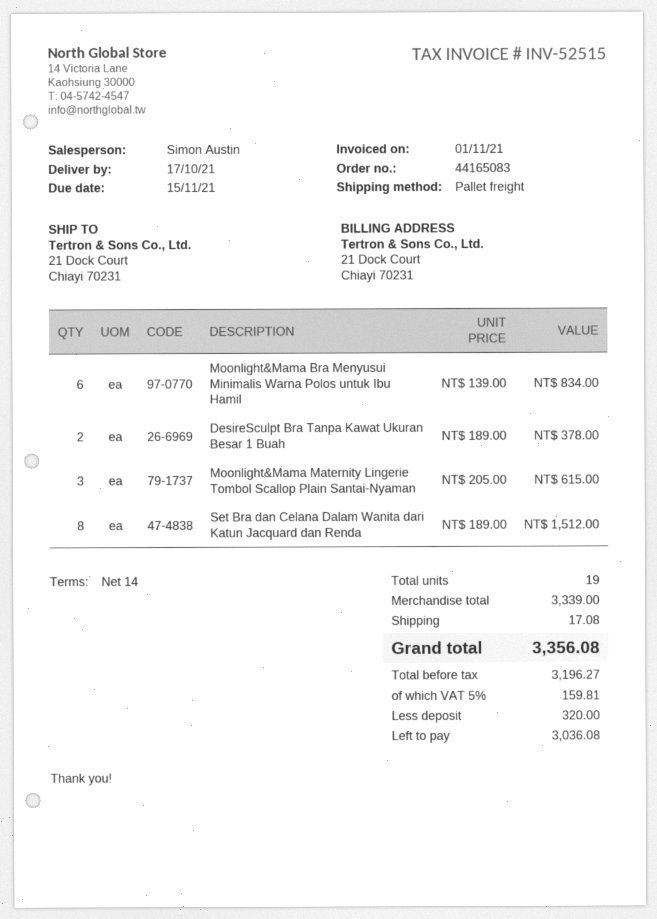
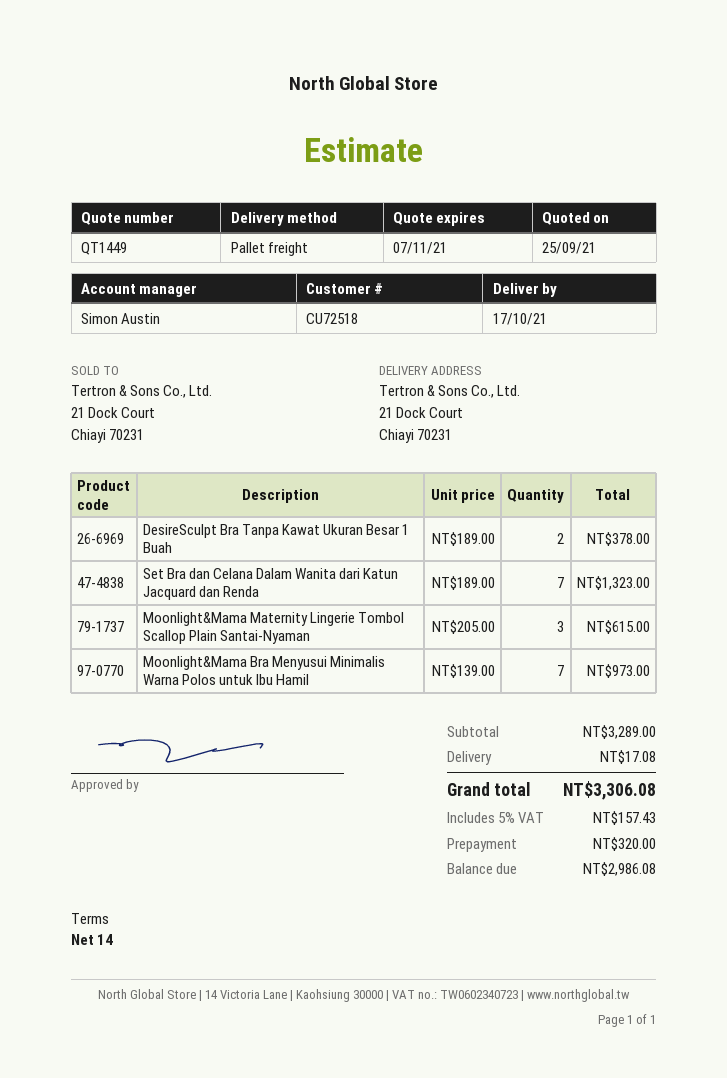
Moonlight&Mama Bra Menyusui Minimalis Warna Polos untuk Ibu Hamil: 6 x 139.00 = 834.00 -> 7 x 139.00 = 973.00
Set Bra dan Celana Dalam Wanita dari Katun Jacquard dan Renda: 8 x 189.00 = 1512.00 -> 7 x 189.00 = 1323.00
subtotal: 3339.00 -> 3289.00
tax: 5% = 159.81 -> 5% = 157.43
total: 3356.08 -> 3306.08
balance: 3036.08 -> 2986.08

